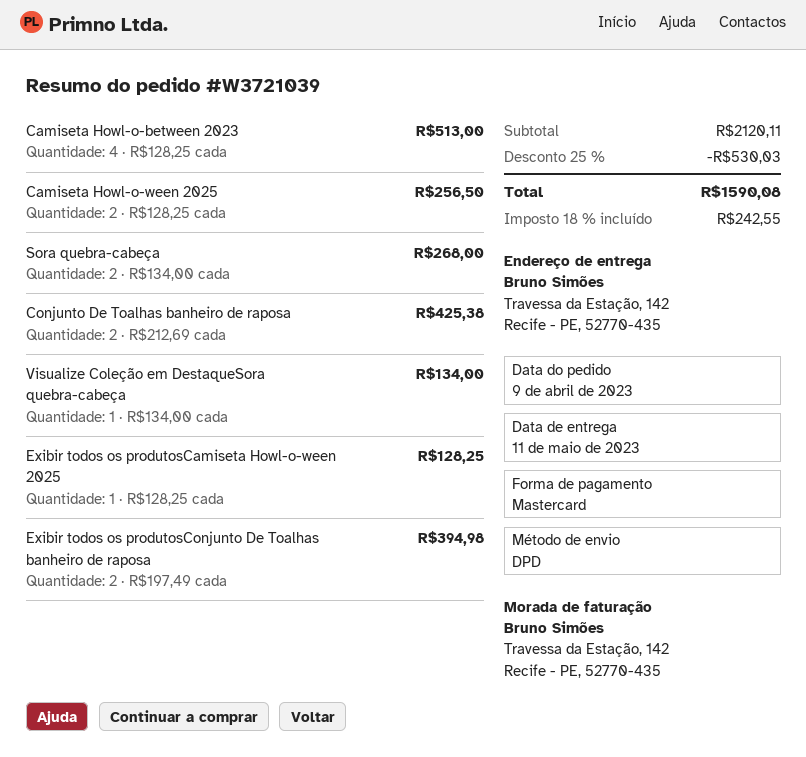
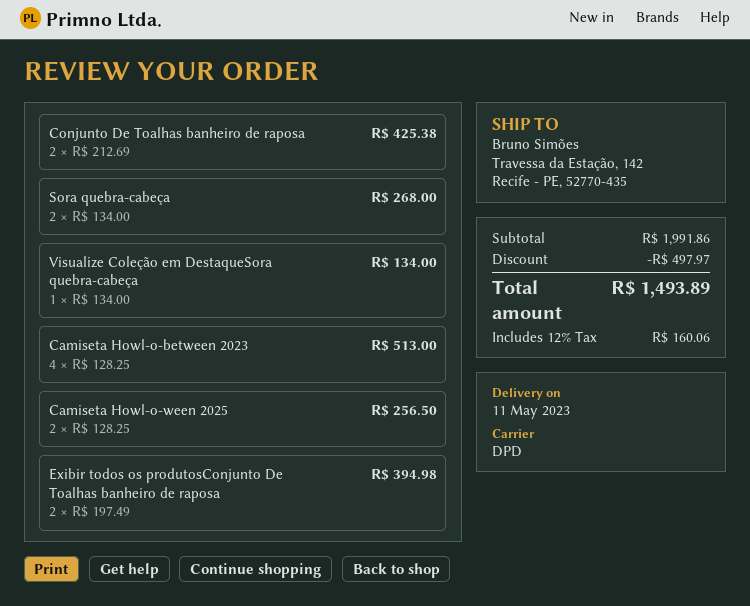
Exibir todos os produtosCamiseta Howl-o-ween 2025: 1 x 128.25 = 128.25 -> none
subtotal: 2120.11 -> 1991.86
discount: 530.03 -> 497.97
tax: 18% = 242.55 -> 12% = 160.06
total: 1590.08 -> 1493.89

